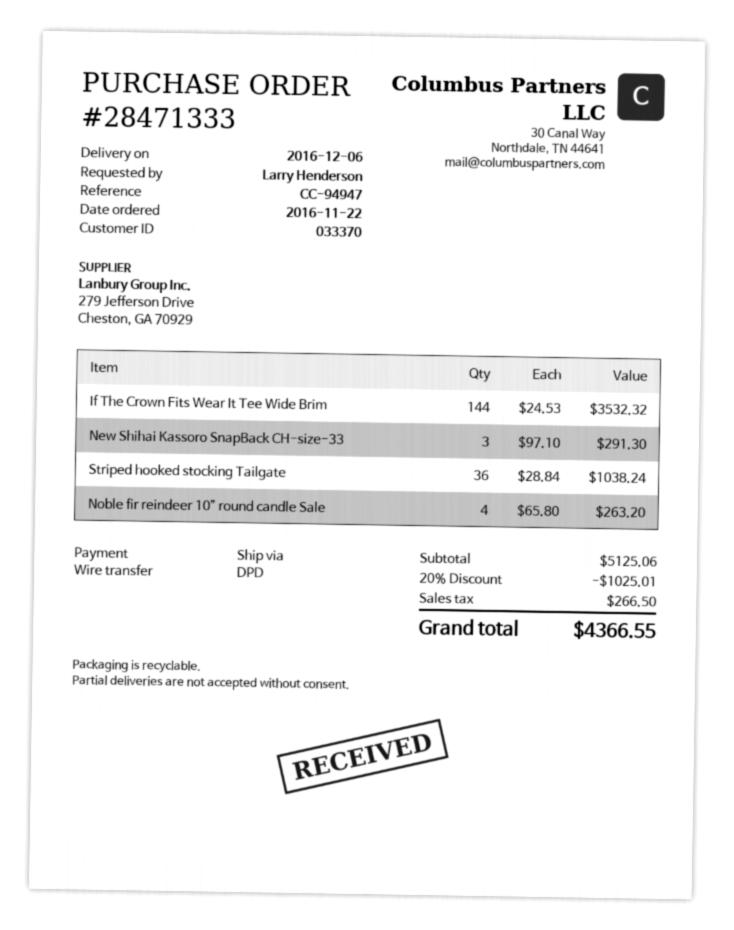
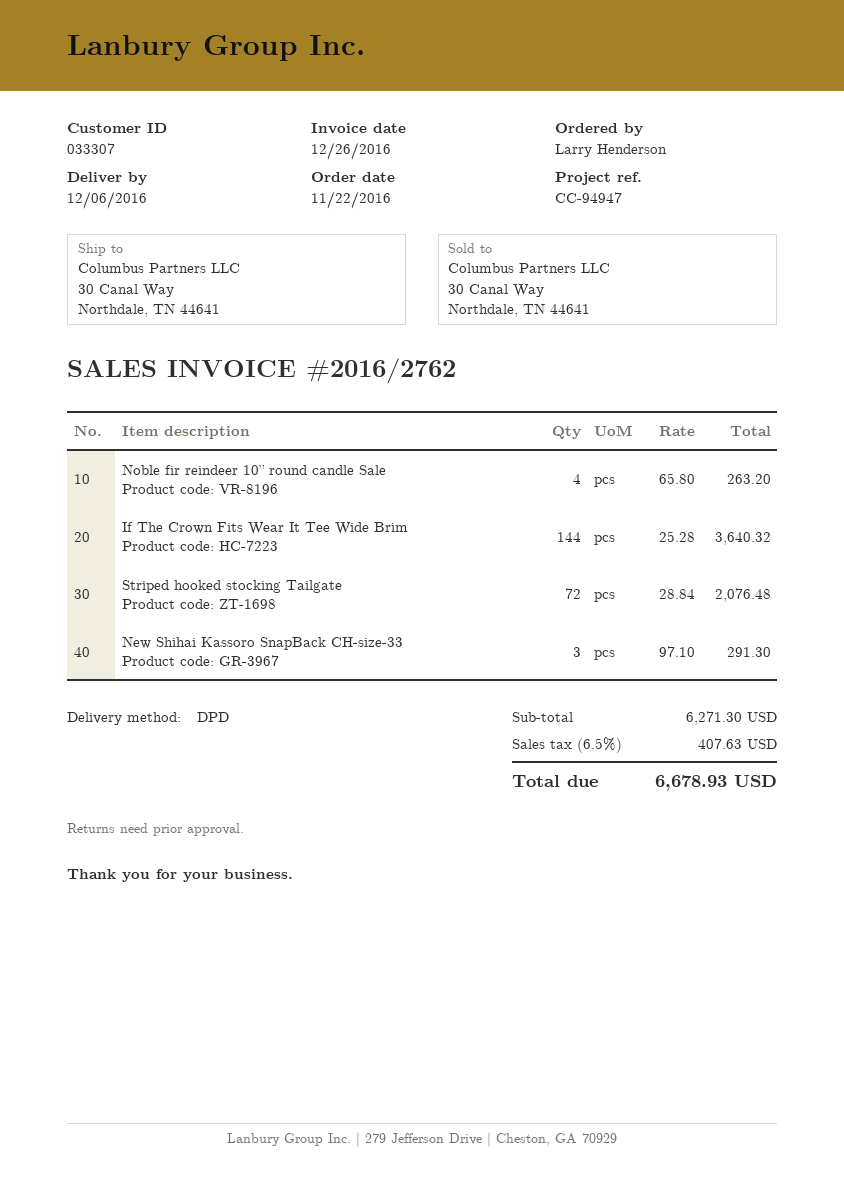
customer number: 033370 -> 033307
If The Crown Fits Wear It Tee Wide Brim: 144 x 24.53 = 3532.32 -> 144 x 25.28 = 3640.32
Striped hooked stocking Tailgate: 36 x 28.84 = 1038.24 -> 72 x 28.84 = 2076.48
subtotal: 5125.06 -> 6271.30
discount: 20% = 1025.01 -> none
tax: 266.50 -> 407.63
total: 4366.55 -> 6678.93

